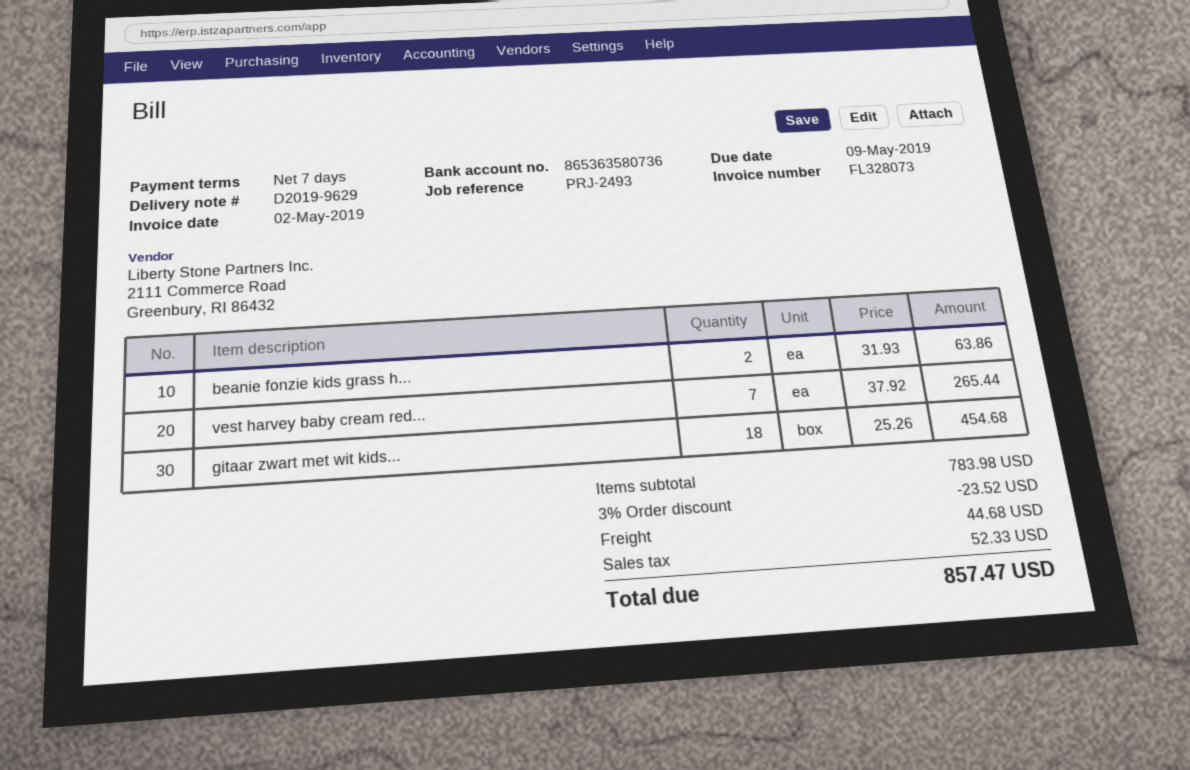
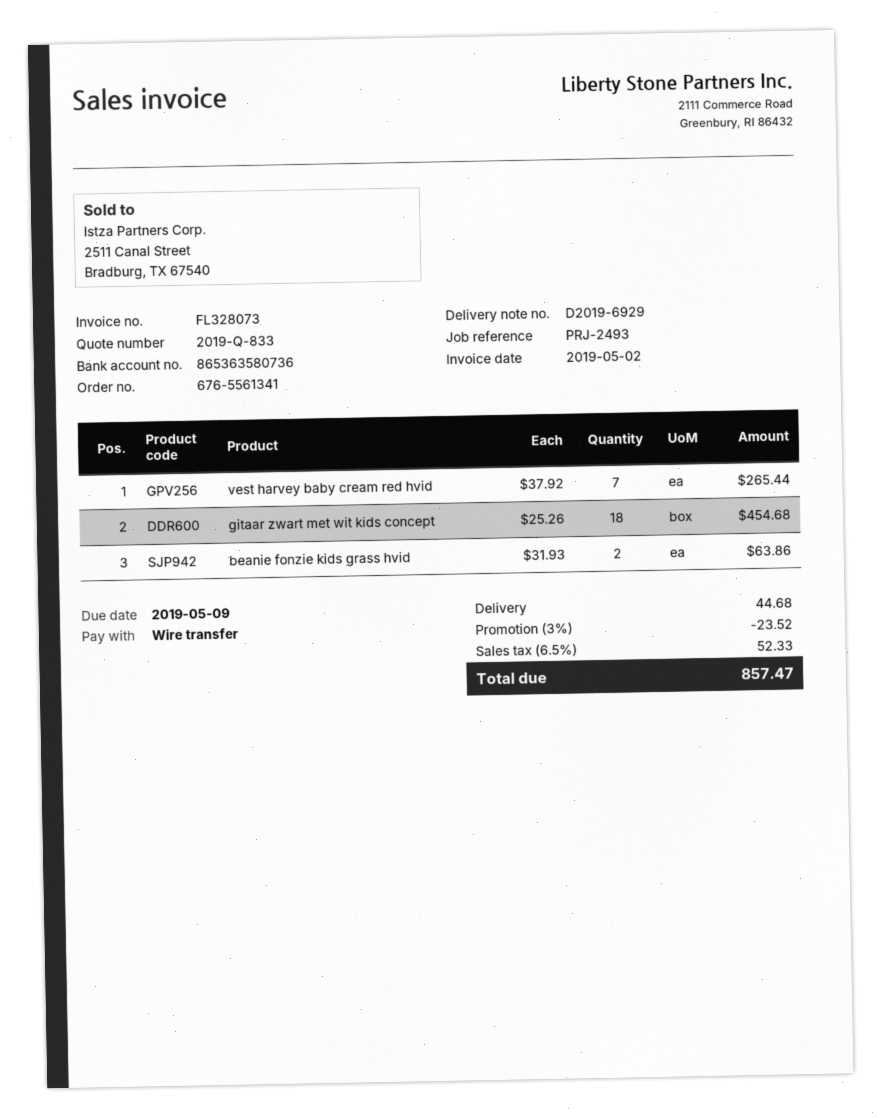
delivery note number: D2019-9629 -> D2019-6929

